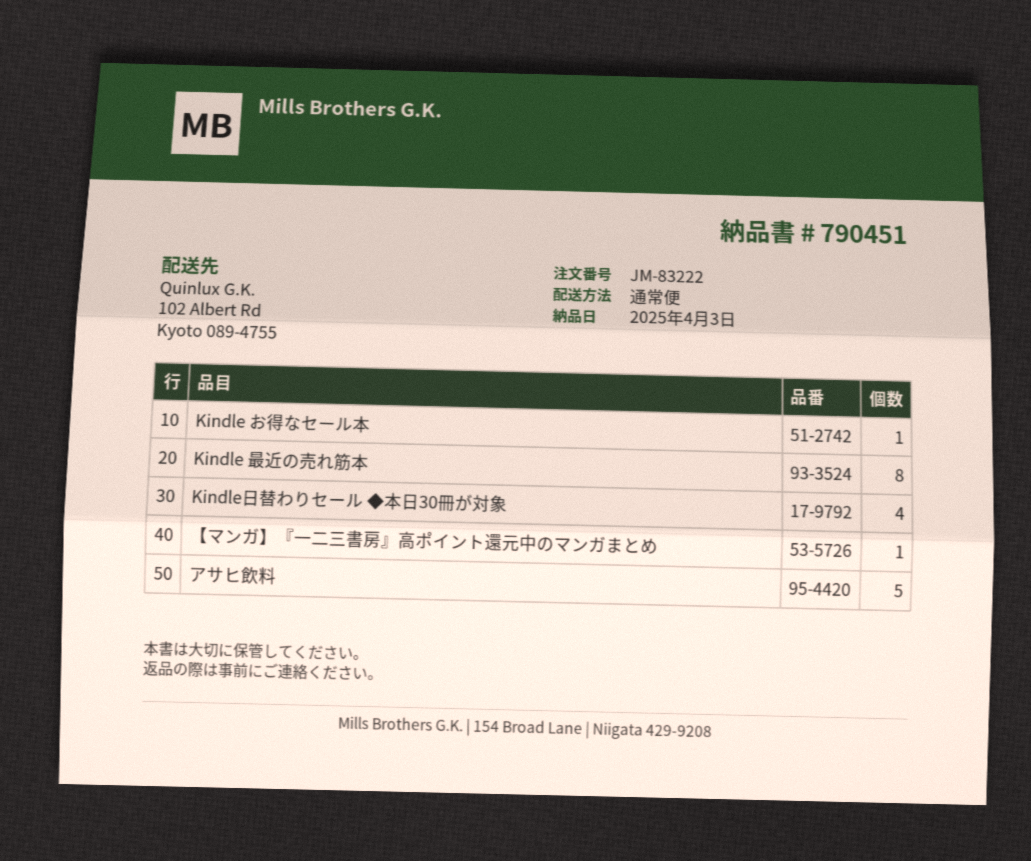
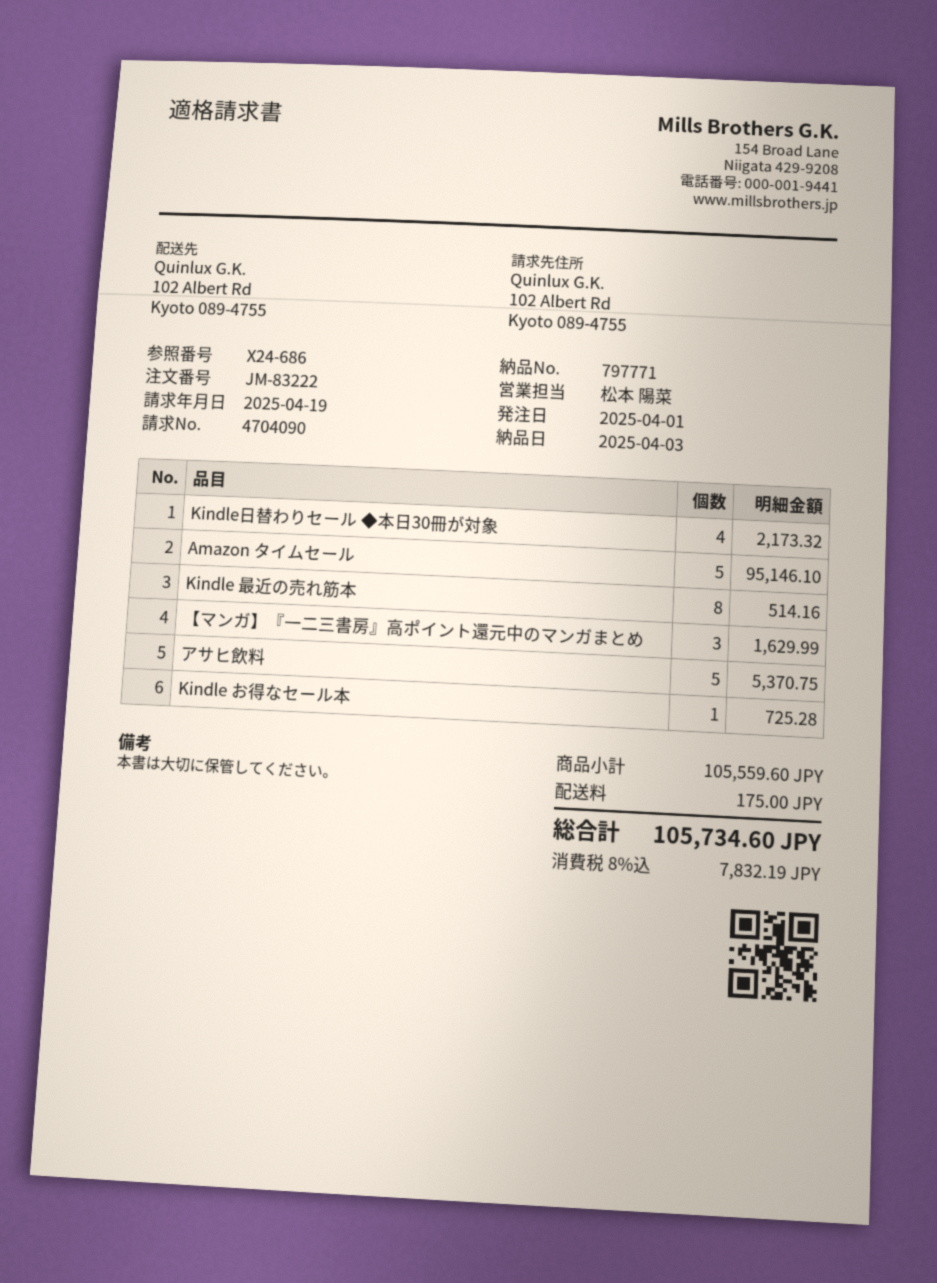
delivery note number: 790451 -> 797771
【マンガ】『一二三書房』高ポイント還元中のマンガまとめ: 1 -> 3
Amazon タイムセール: none -> 5

